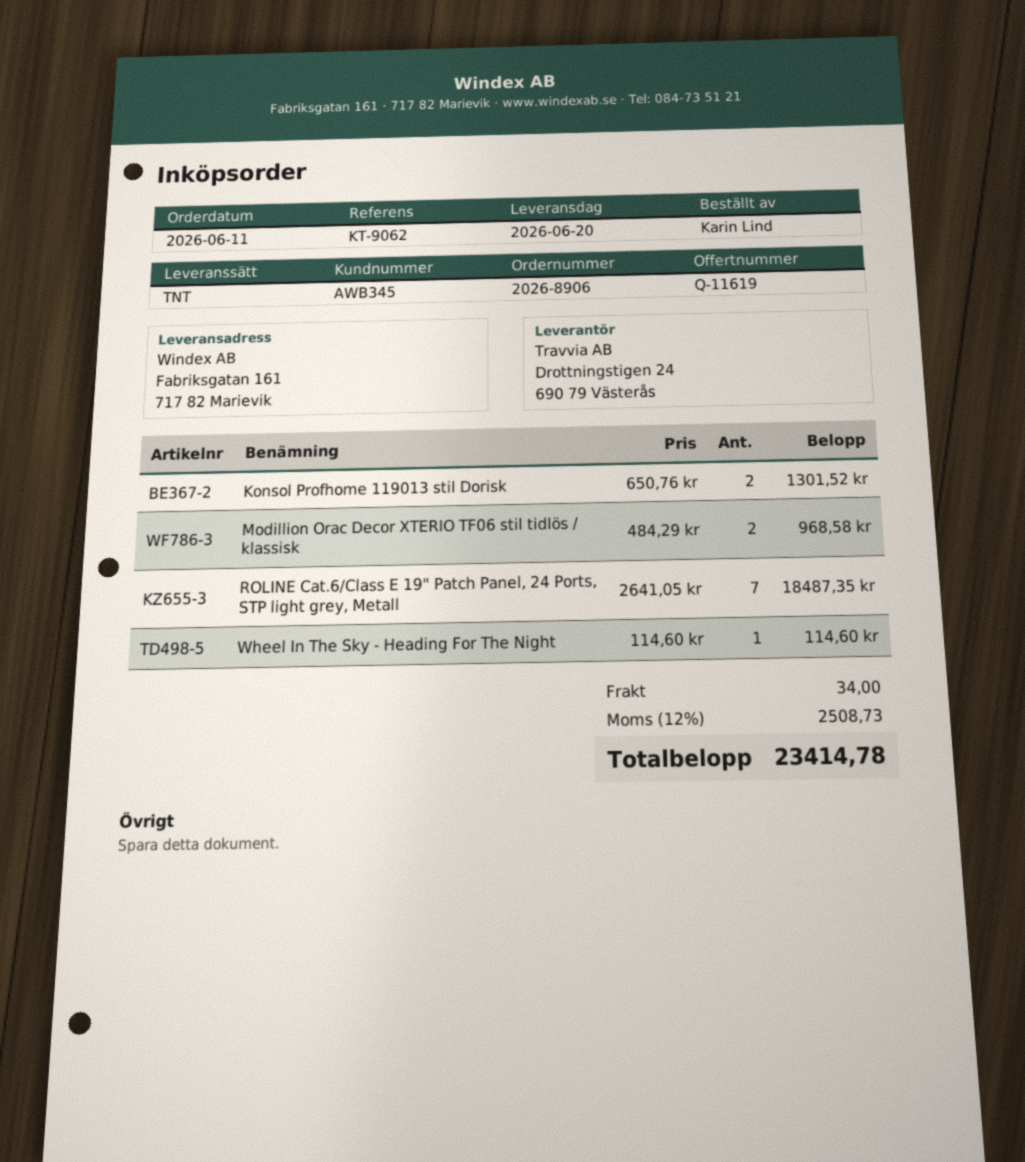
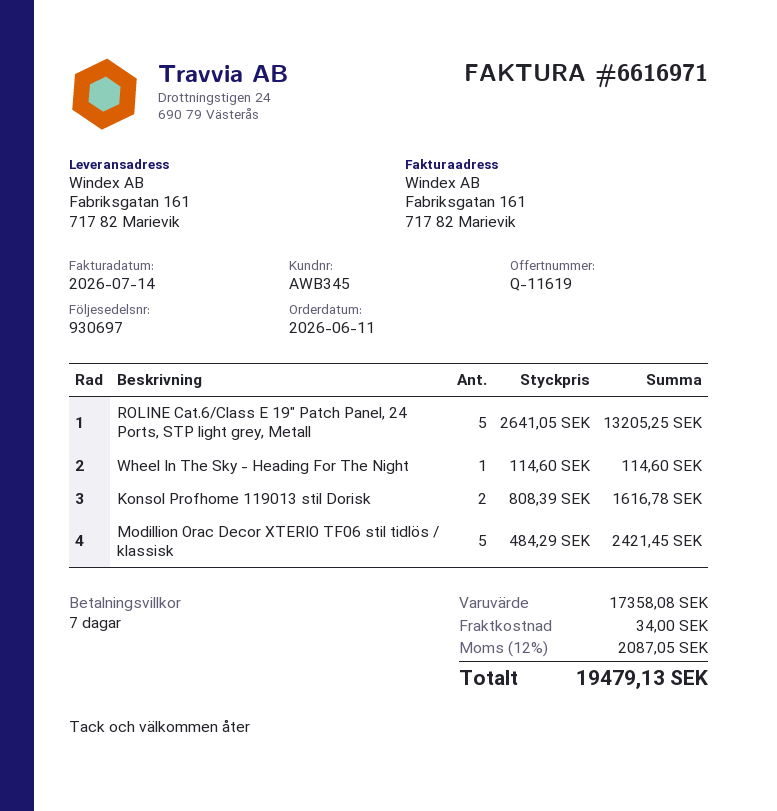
Konsol Profhome 119013 stil Dorisk: 2 x 650.76 = 1301.52 -> 2 x 808.39 = 1616.78
Modillion Orac Decor XTERIO TF06 stil tidlös / klassisk: 2 x 484.29 = 968.58 -> 5 x 484.29 = 2421.45
ROLINE Cat.6/Class E 19" Patch Panel, 24 Ports, STP light grey, Metall: 7 x 2641.05 = 18487.35 -> 5 x 2641.05 = 13205.25
tax: 12% = 2508.73 -> 12% = 2087.05
total: 23414.78 -> 19479.13

